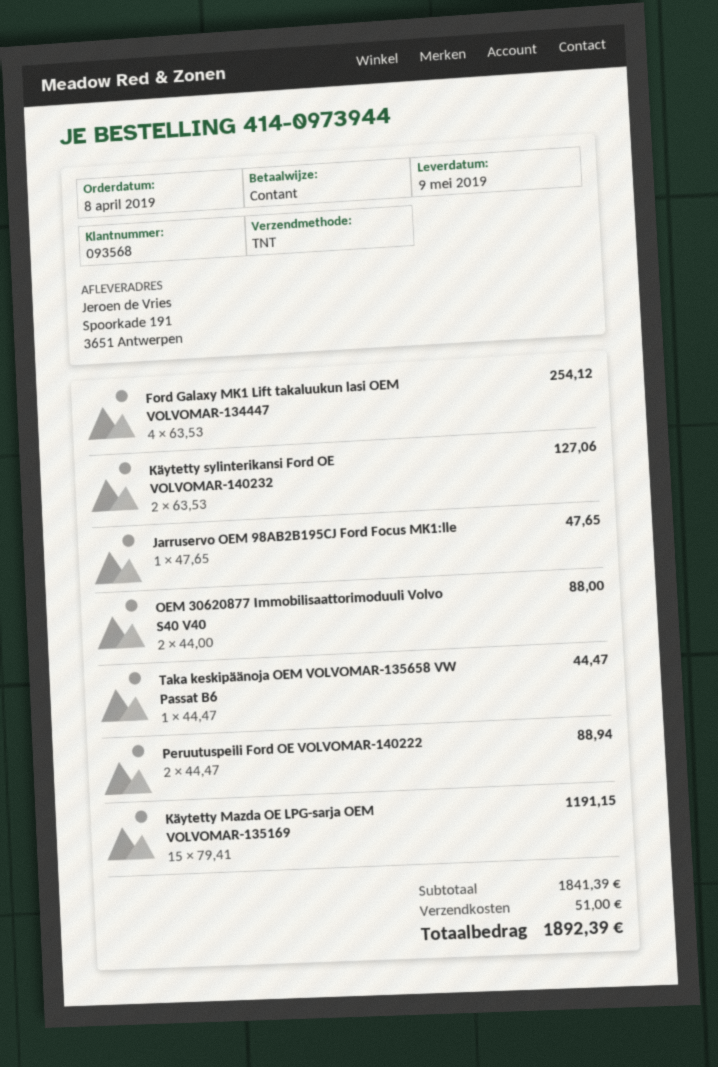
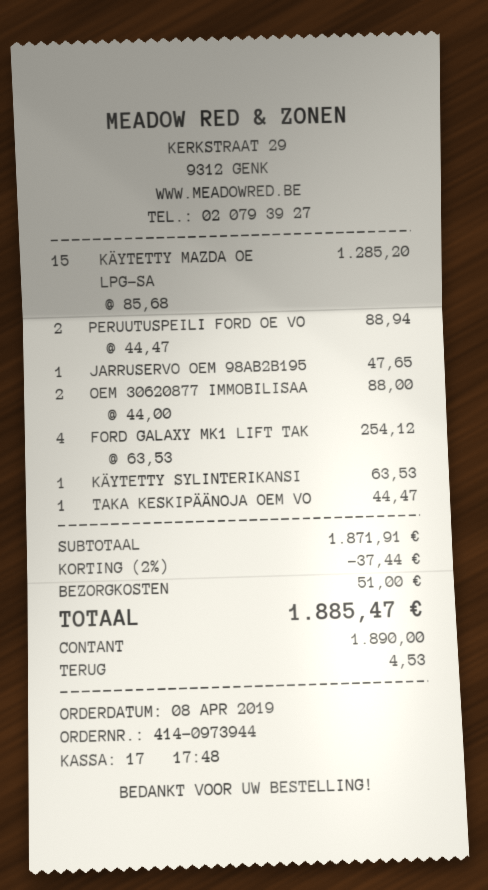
Käytetty sylinterikansi Ford OE VOLVOMAR-140232: 2 x 63.53 = 127.06 -> 1 x 63.53 = 63.53
Käytetty Mazda OE LPG-sarja OEM VOLVOMAR-135169: 15 x 79.41 = 1191.15 -> 15 x 85.68 = 1285.20
subtotal: 1841.39 -> 1871.91
discount: none -> 2% = 37.44
total: 1892.39 -> 1885.47

